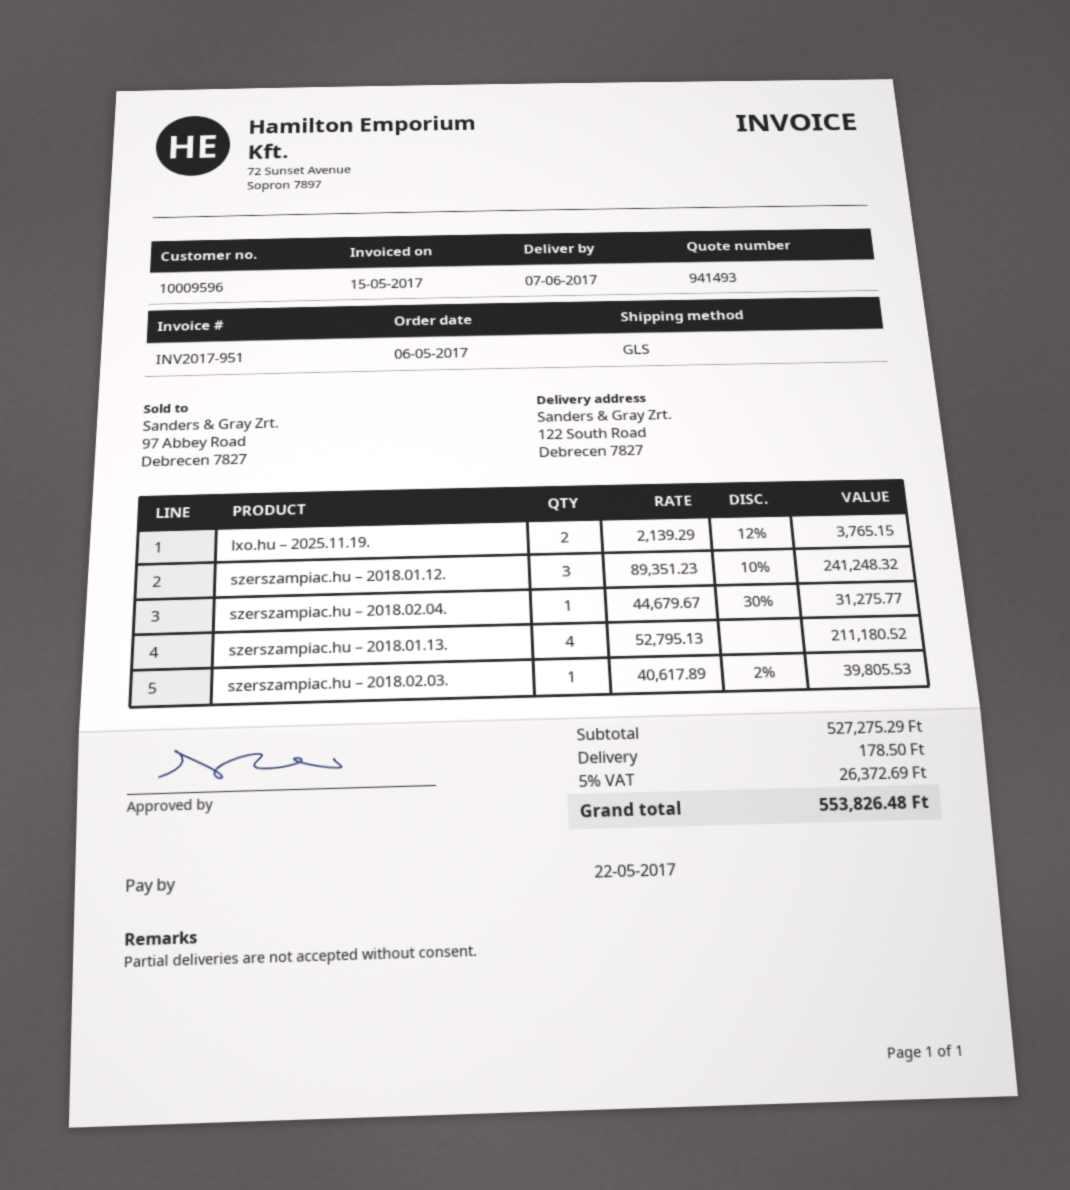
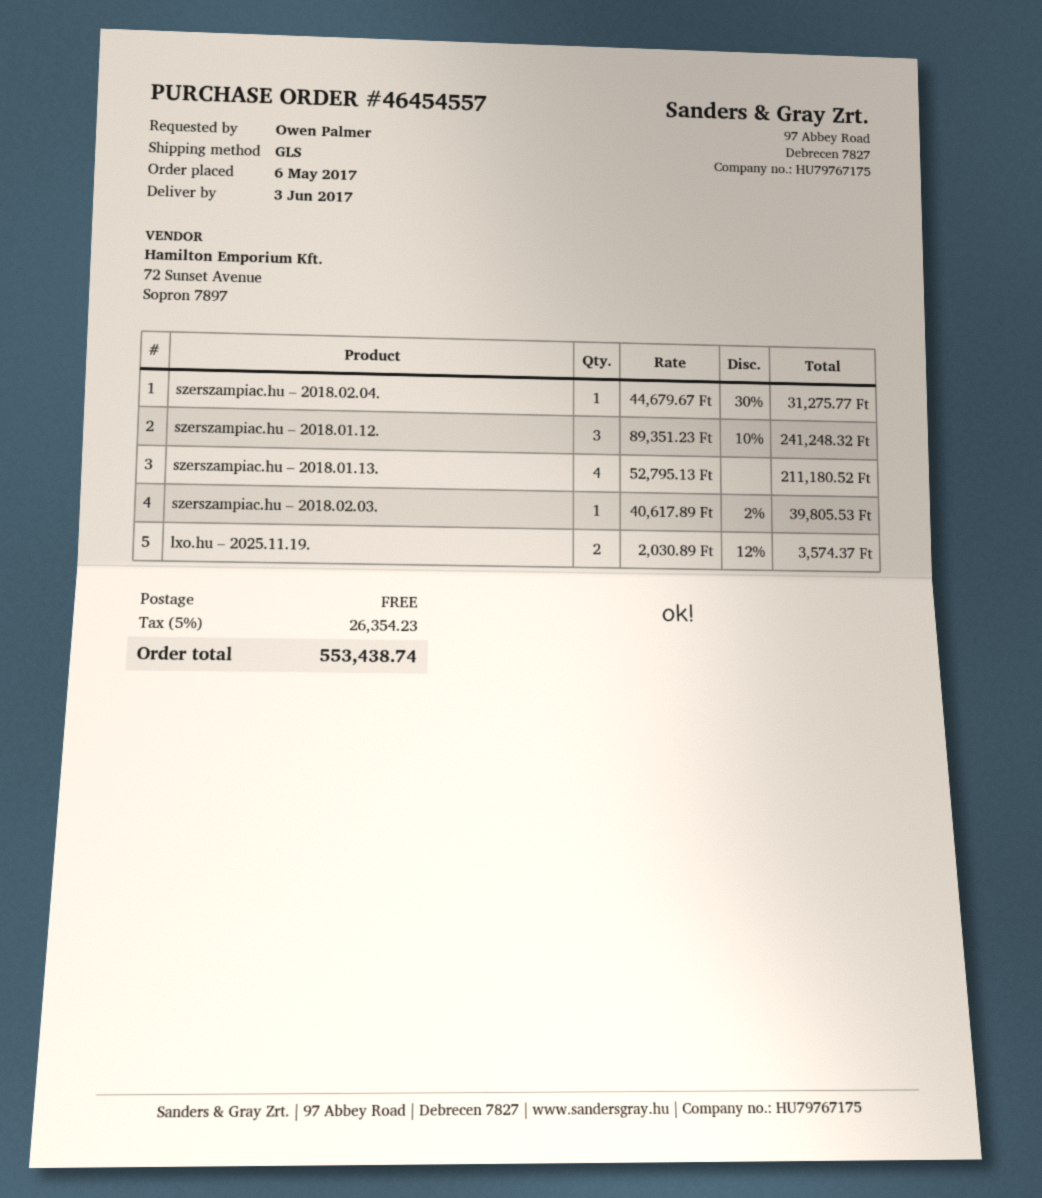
delivery date: 2017-06-07 -> 2017-06-03
lxo.hu – 2025.11.19.: 2 x 2139.29 - 12% = 3765.15 -> 2 x 2030.89 - 12% = 3574.37
shipping: 178.50 -> 0.00
tax: 5% = 26372.69 -> 5% = 26354.23
total: 553826.48 -> 553438.74

